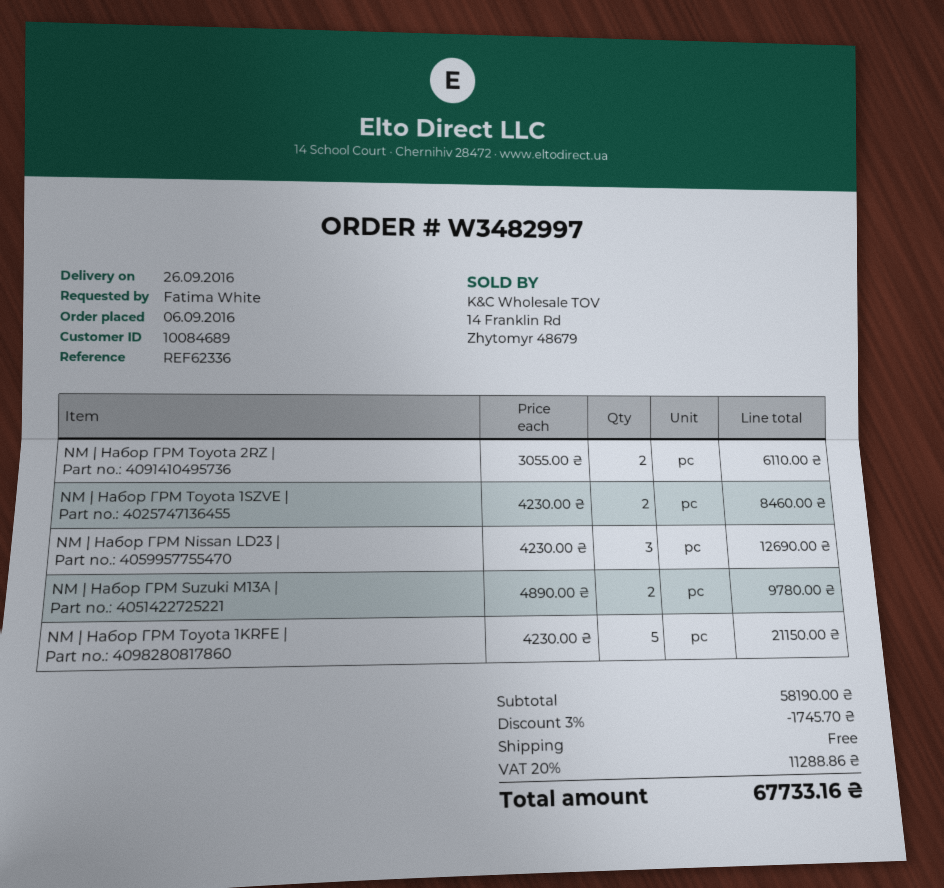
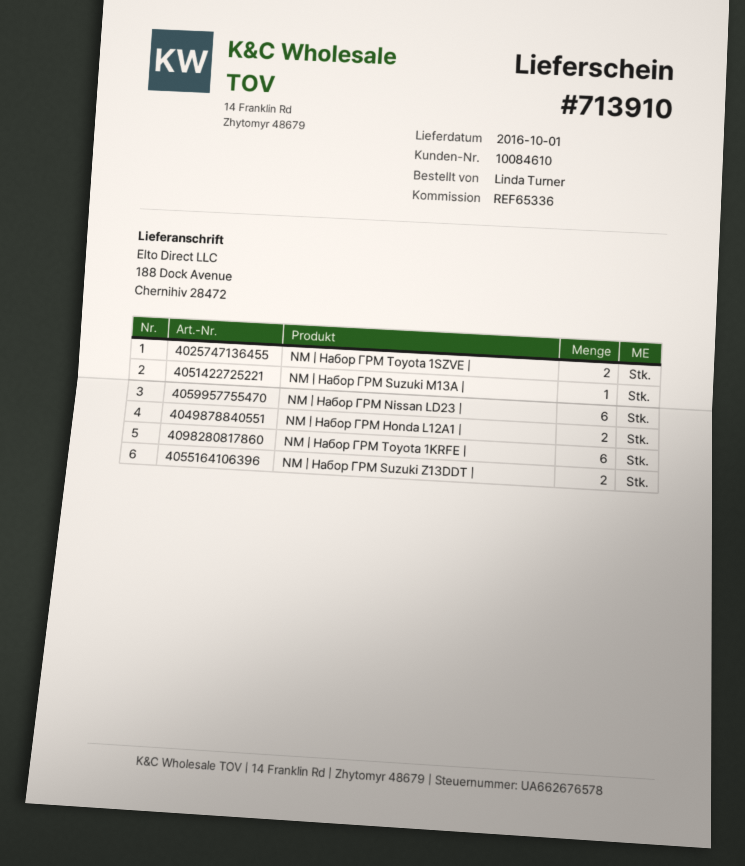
delivery date: 2016-09-26 -> 2016-10-01
customer number: 10084689 -> 10084610
reference: REF62336 -> REF65336
ordered by: Fatima White -> Linda Turner
NM | Набор ГРМ Toyota 2RZ |: 2 -> none
NM | Набор ГРМ Nissan LD23 |: 3 -> 6
NM | Набор ГРМ Suzuki M13A |: 2 -> 1
NM | Набор ГРМ Toyota 1KRFE |: 5 -> 6
NM | Набор ГРМ Honda L12A1 |: none -> 2
NM | Набор ГРМ Suzuki Z13DDT |: none -> 2

